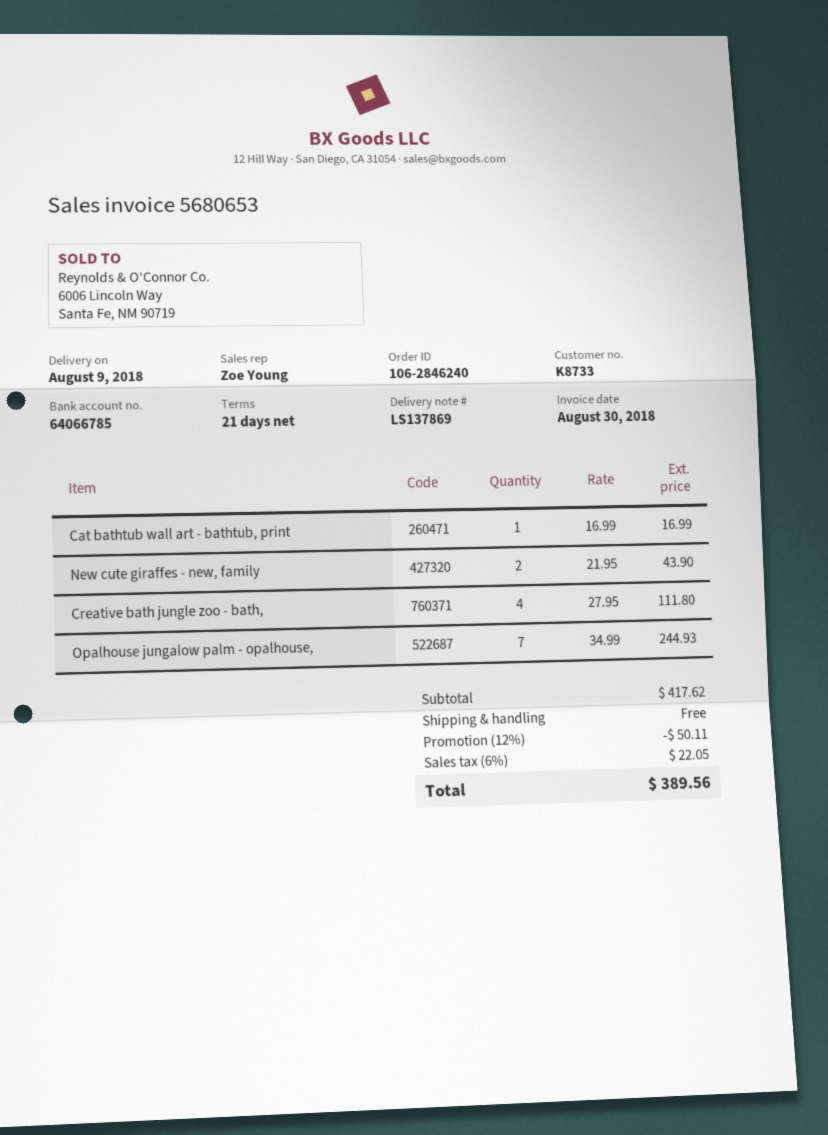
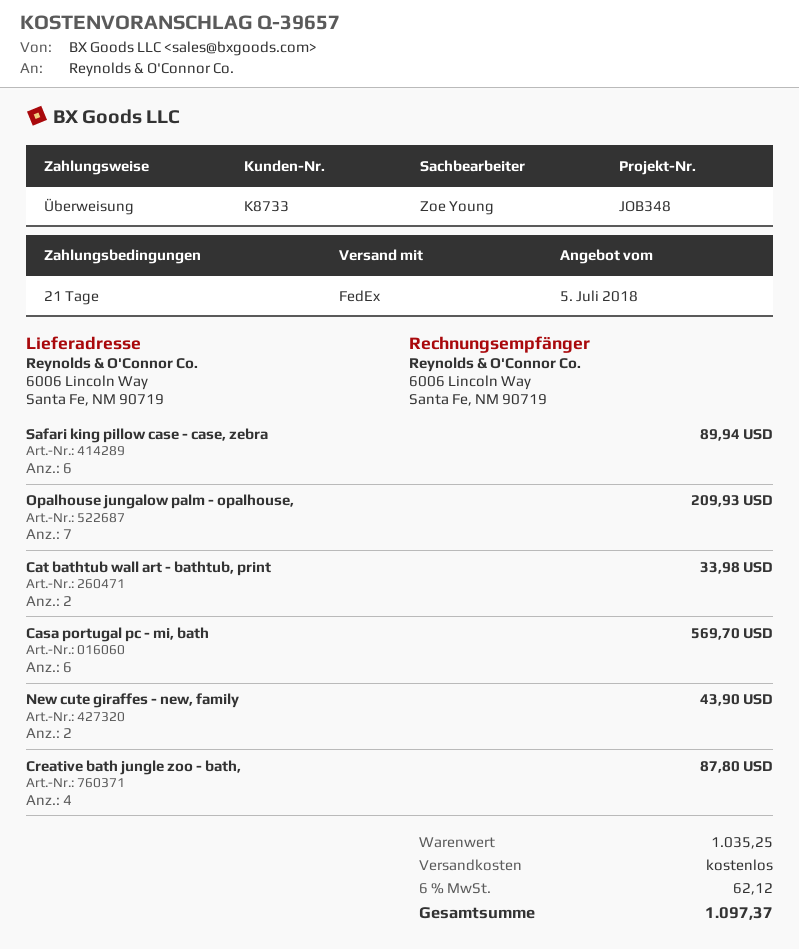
Cat bathtub wall art - bathtub, print: 1 for 16.99 -> 2 for 33.98
Creative bath jungle zoo - bath,: 4 for 111.80 -> 4 for 87.80
Opalhouse jungalow palm - opalhouse,: 7 for 244.93 -> 7 for 209.93
Safari king pillow case - case, zebra: none -> 6 for 89.94
Casa portugal pc - mi, bath: none -> 6 for 569.70
subtotal: 417.62 -> 1035.25
discount: 12% = 50.11 -> none
tax: 6% = 22.05 -> 6% = 62.12
total: 389.56 -> 1097.37

